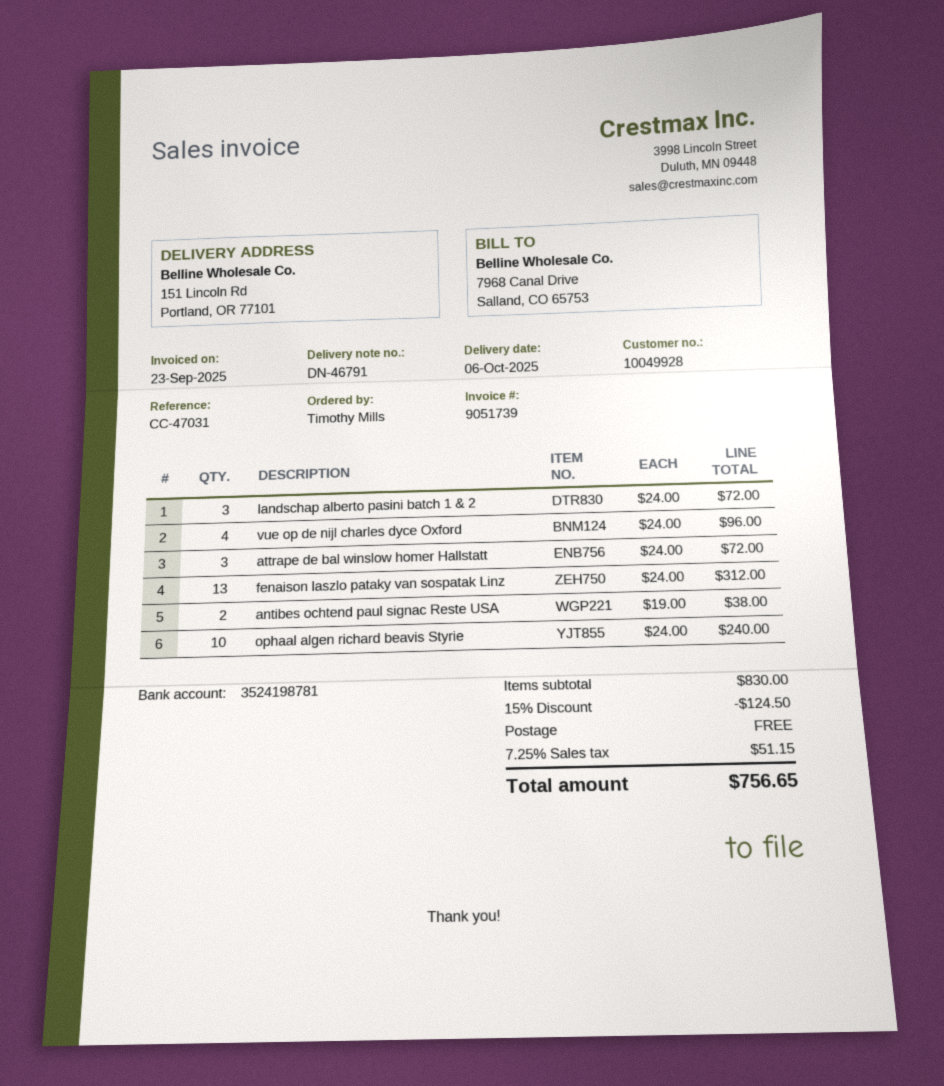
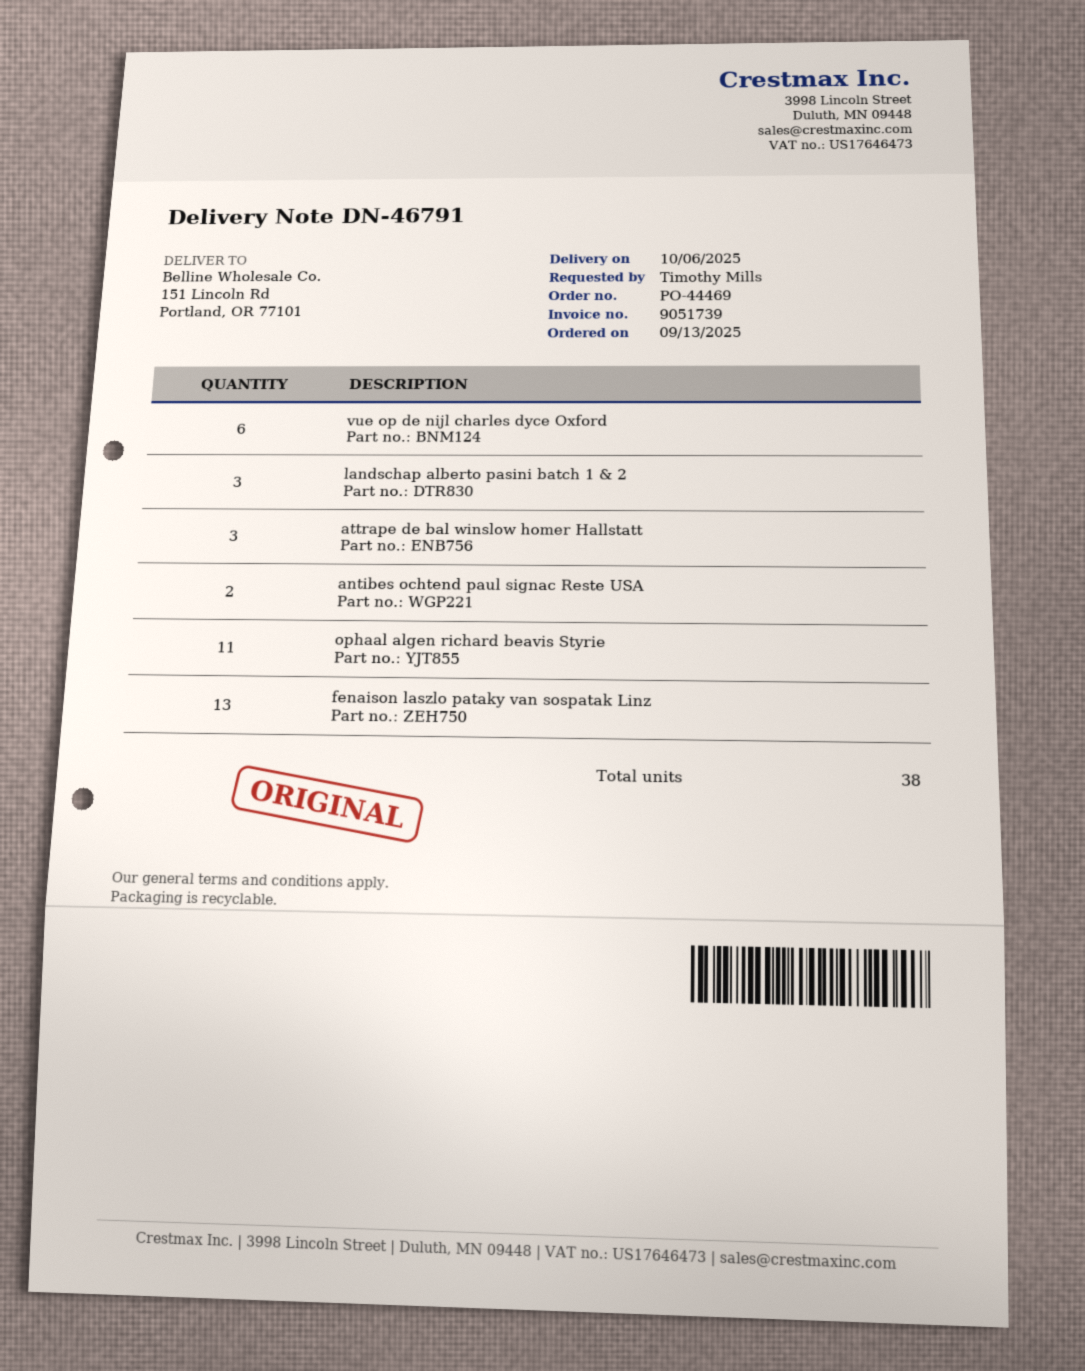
vue op de nijl charles dyce Oxford: 4 -> 6
ophaal algen richard beavis Styrie: 10 -> 11

